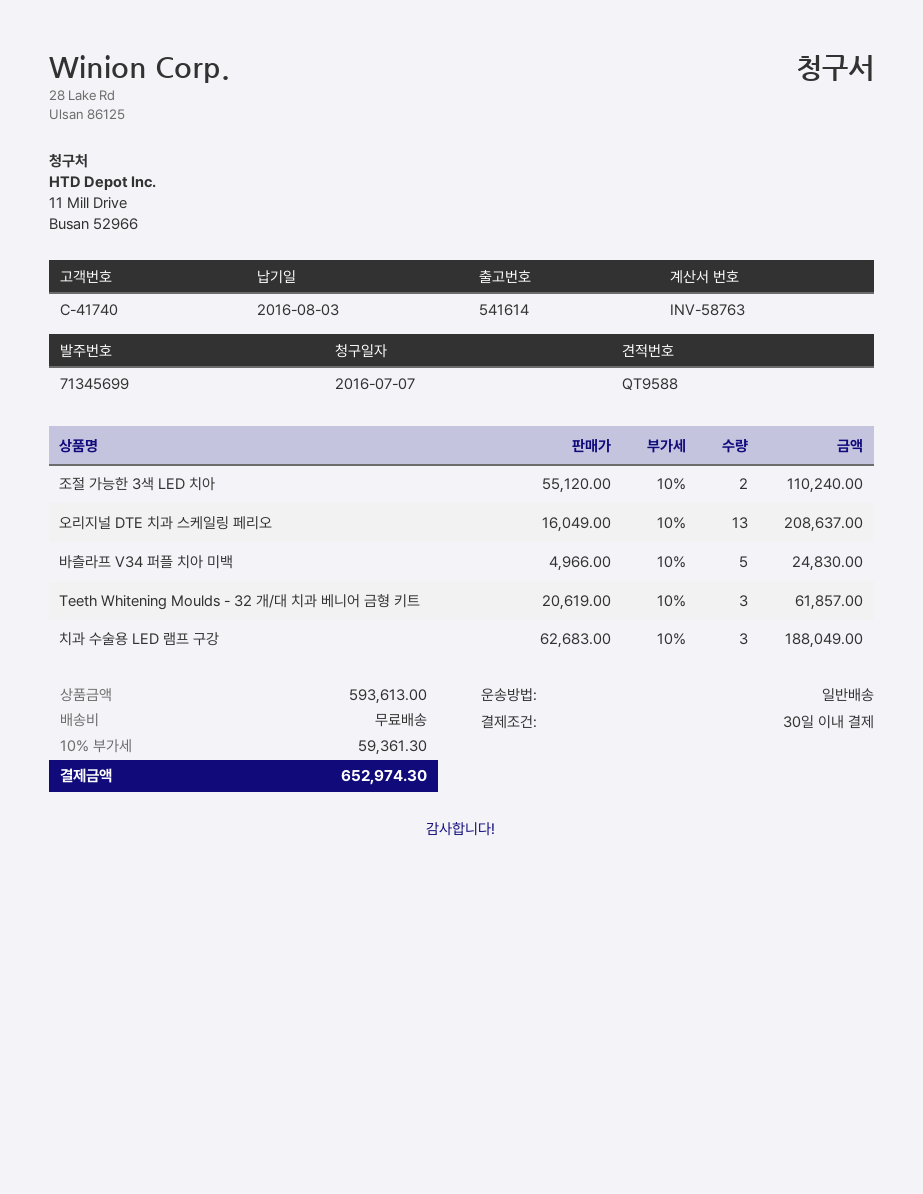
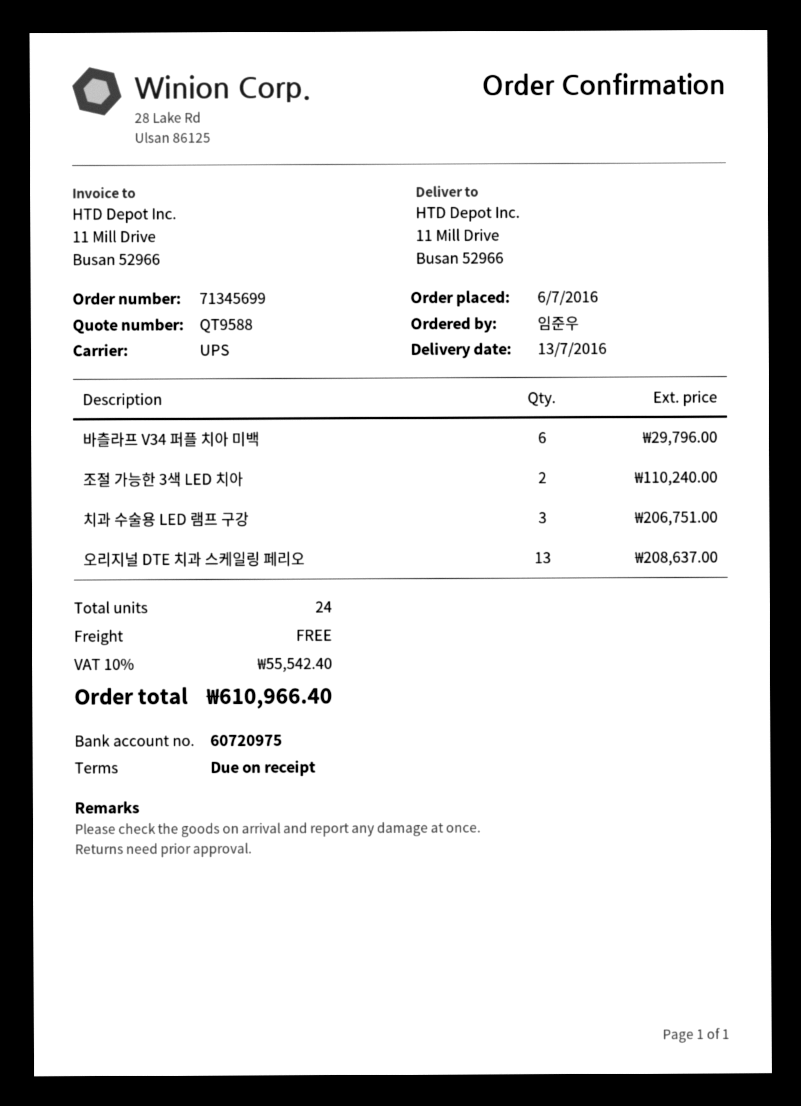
delivery date: 2016-08-03 -> 2016-07-13
payment terms: 30 days -> on receipt
shipping method: standard -> UPS
바츨라프 V34 퍼플 치아 미백: 5 for 24830.00 -> 6 for 29796.00
Teeth Whitening Moulds - 32 개/대 치과 베니어 금형 키트: 3 for 61857.00 -> none
치과 수술용 LED 램프 구강: 3 for 188049.00 -> 3 for 206751.00
tax: 10% = 59361.30 -> 10% = 55542.40
total: 652974.30 -> 610966.40

